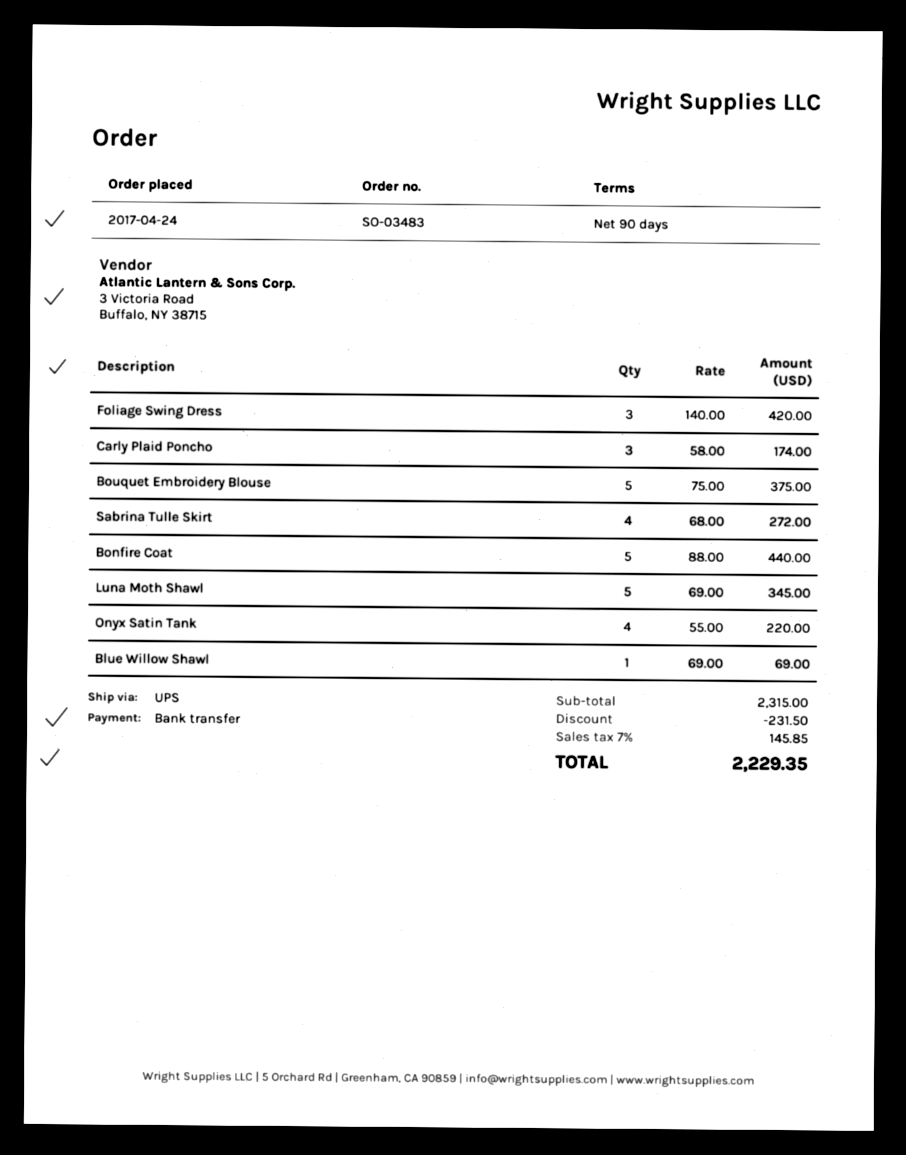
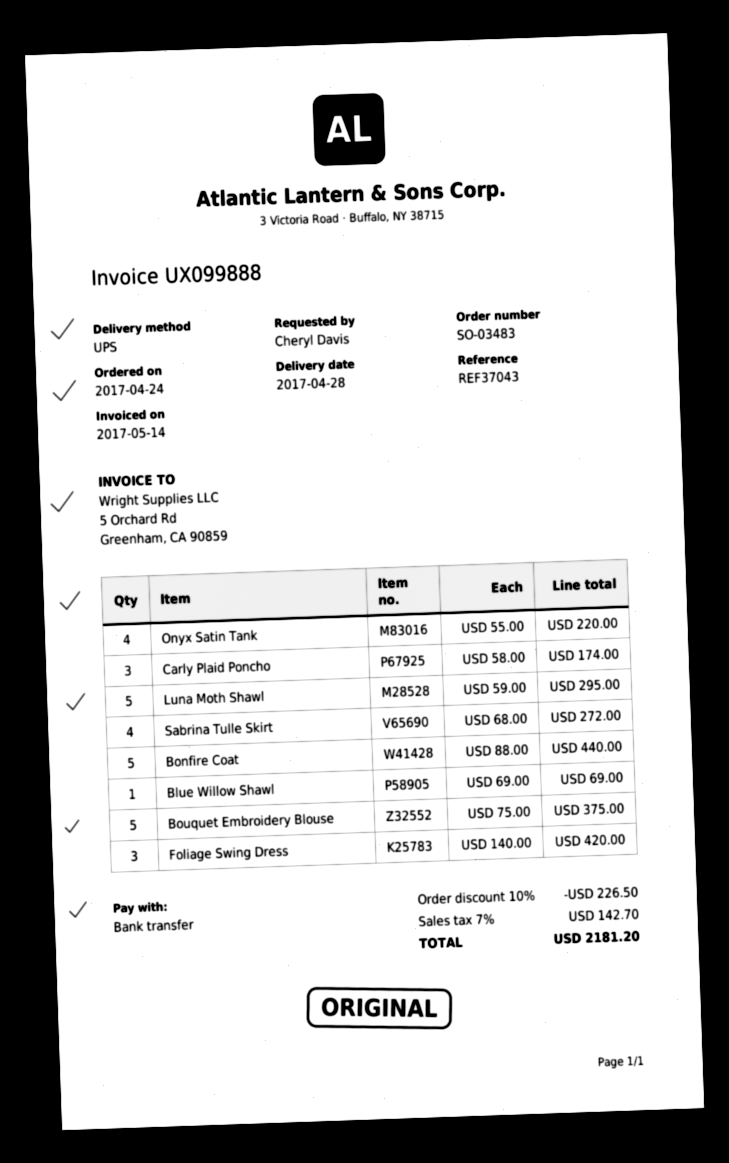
Luna Moth Shawl: 5 x 69.00 = 345.00 -> 5 x 59.00 = 295.00
discount: 231.50 -> 226.50
tax: 7% = 145.85 -> 7% = 142.70
total: 2229.35 -> 2181.20

